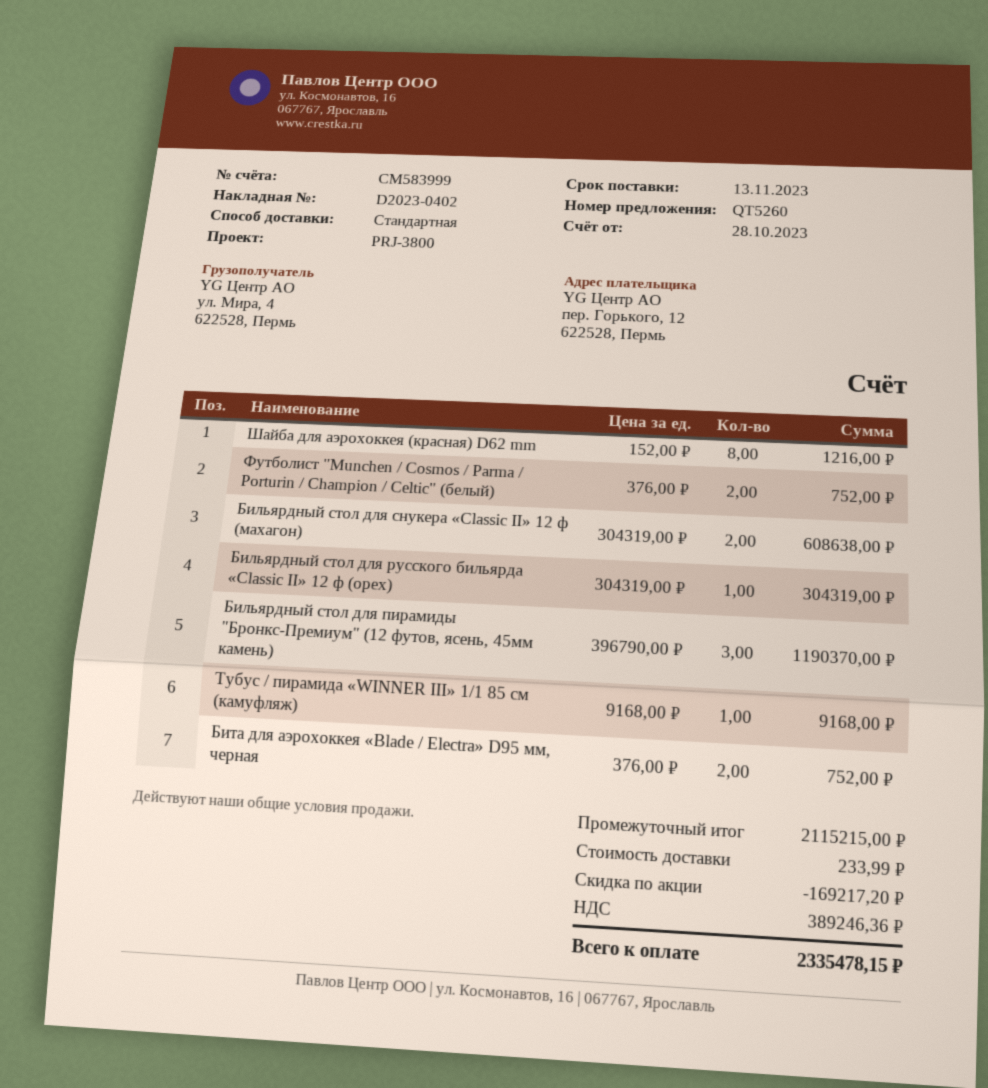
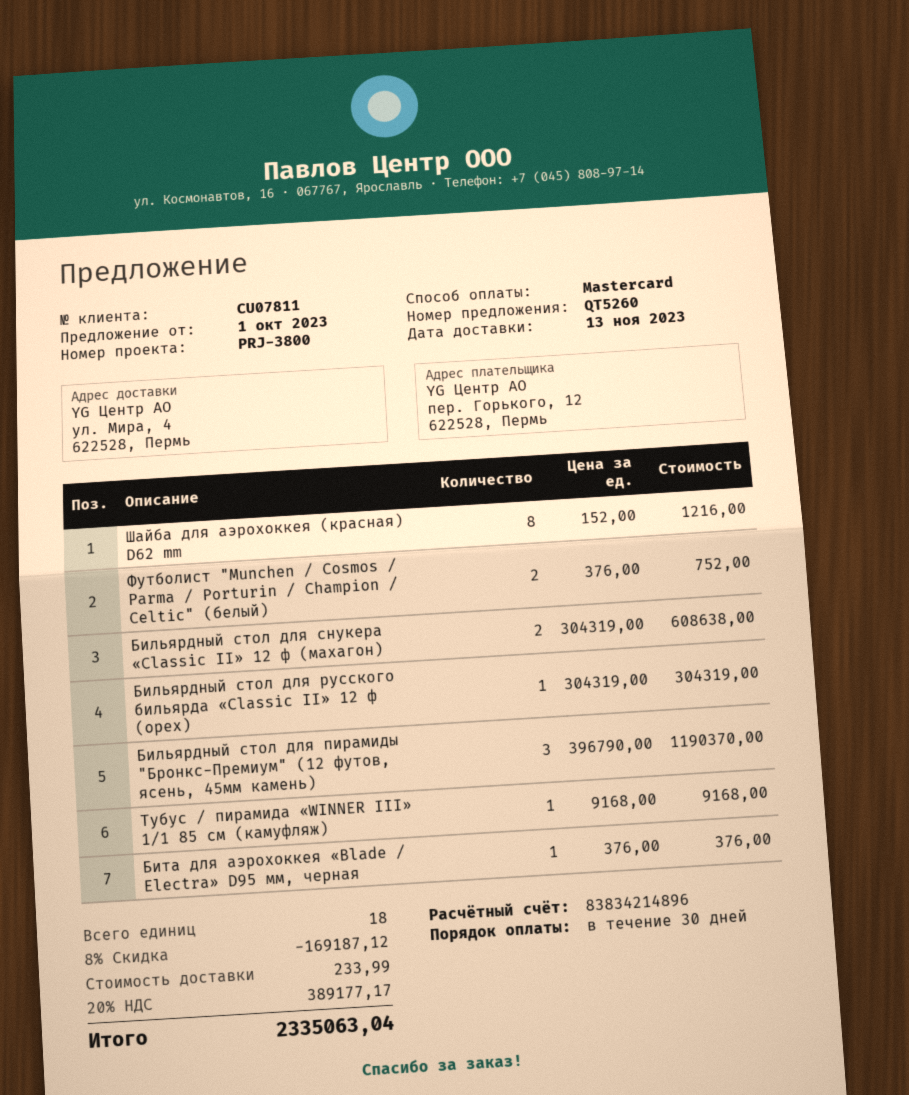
Бита для аэрохоккея «Blade / Electra» D95 мм, черная: 2 x 376.00 = 752.00 -> 1 x 376.00 = 376.00
discount: 169217.20 -> 169187.12
tax: 389246.36 -> 389177.17
total: 2335478.15 -> 2335063.04

